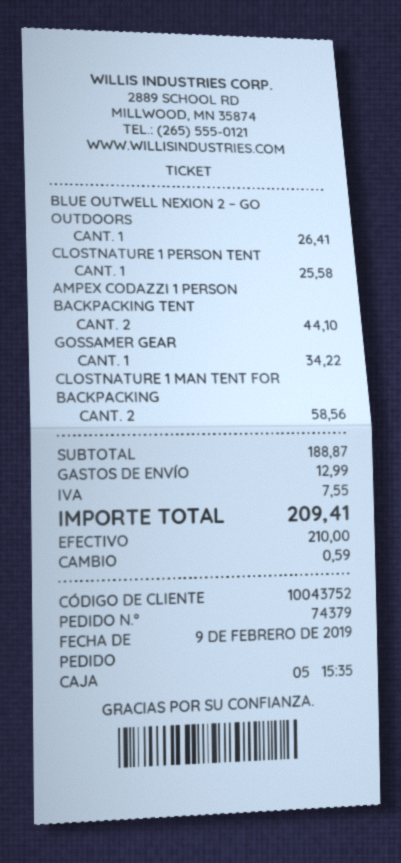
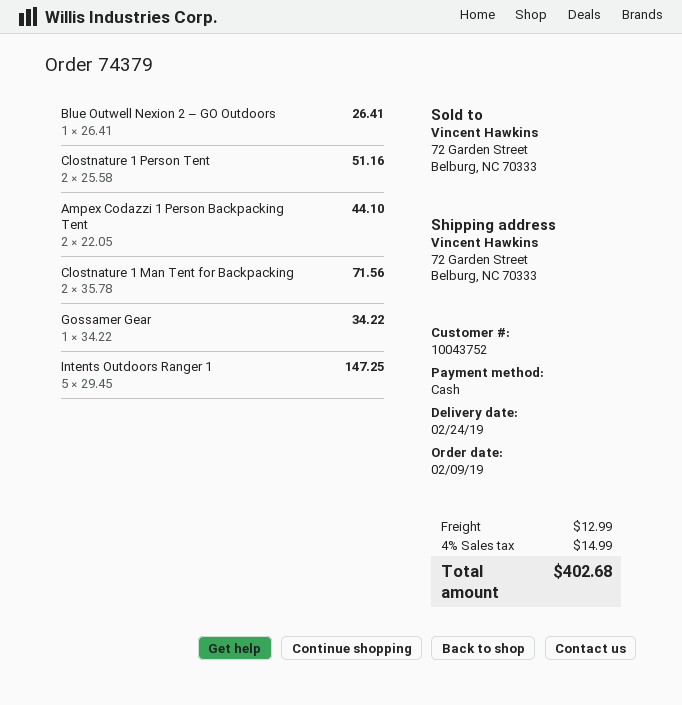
CLOSTNATURE 1 PERSON TENT: 1 for 25.58 -> 2 for 51.16
CLOSTNATURE 1 MAN TENT FOR BACKPACKING: 2 for 58.56 -> 2 for 71.56
Intents Outdoors Ranger 1: none -> 5 for 147.25
tax: 7.55 -> 14.99
total: 209.41 -> 402.68

